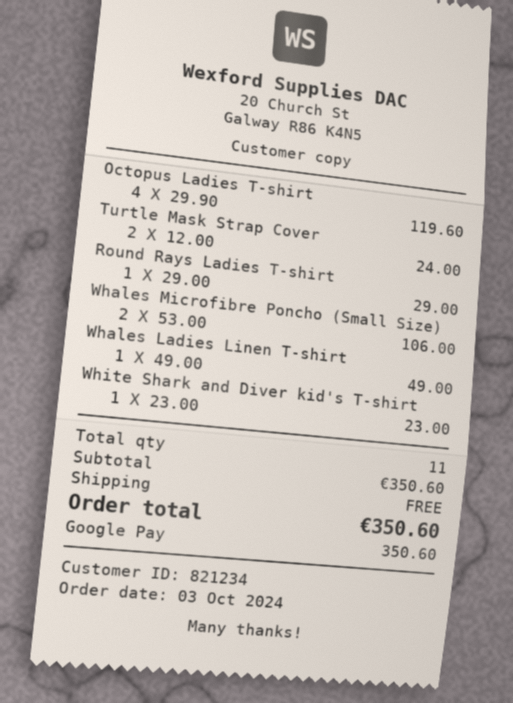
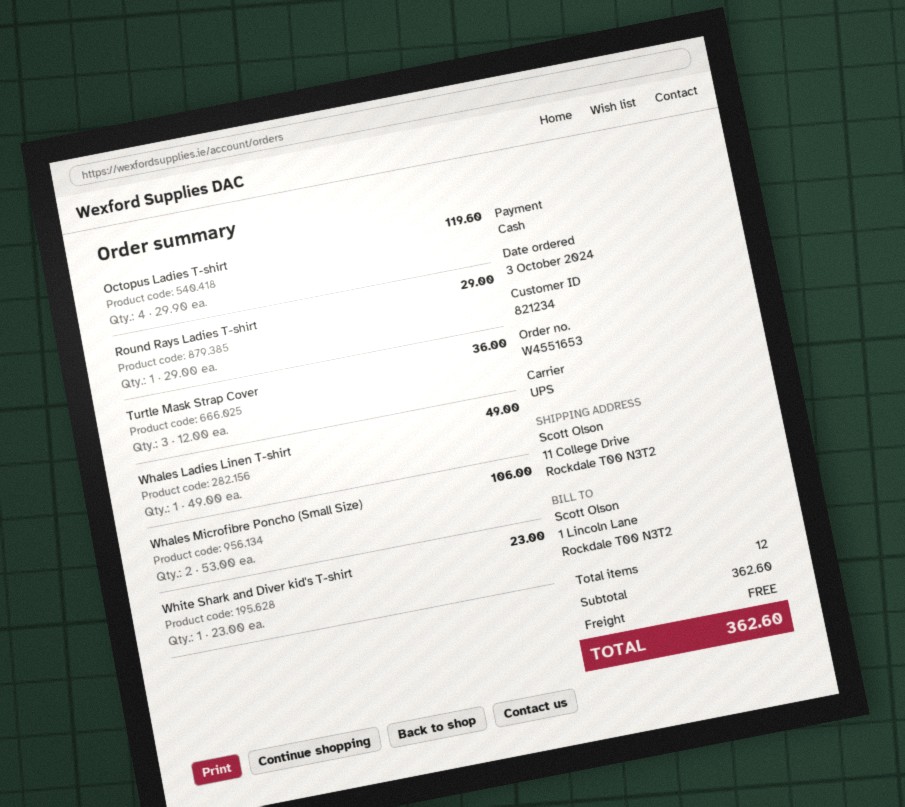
payment method: Google Pay -> cash
Turtle Mask Strap Cover: 2 x 12.00 = 24.00 -> 3 x 12.00 = 36.00
total quantity: 11 -> 12
subtotal: 350.60 -> 362.60
total: 350.60 -> 362.60

